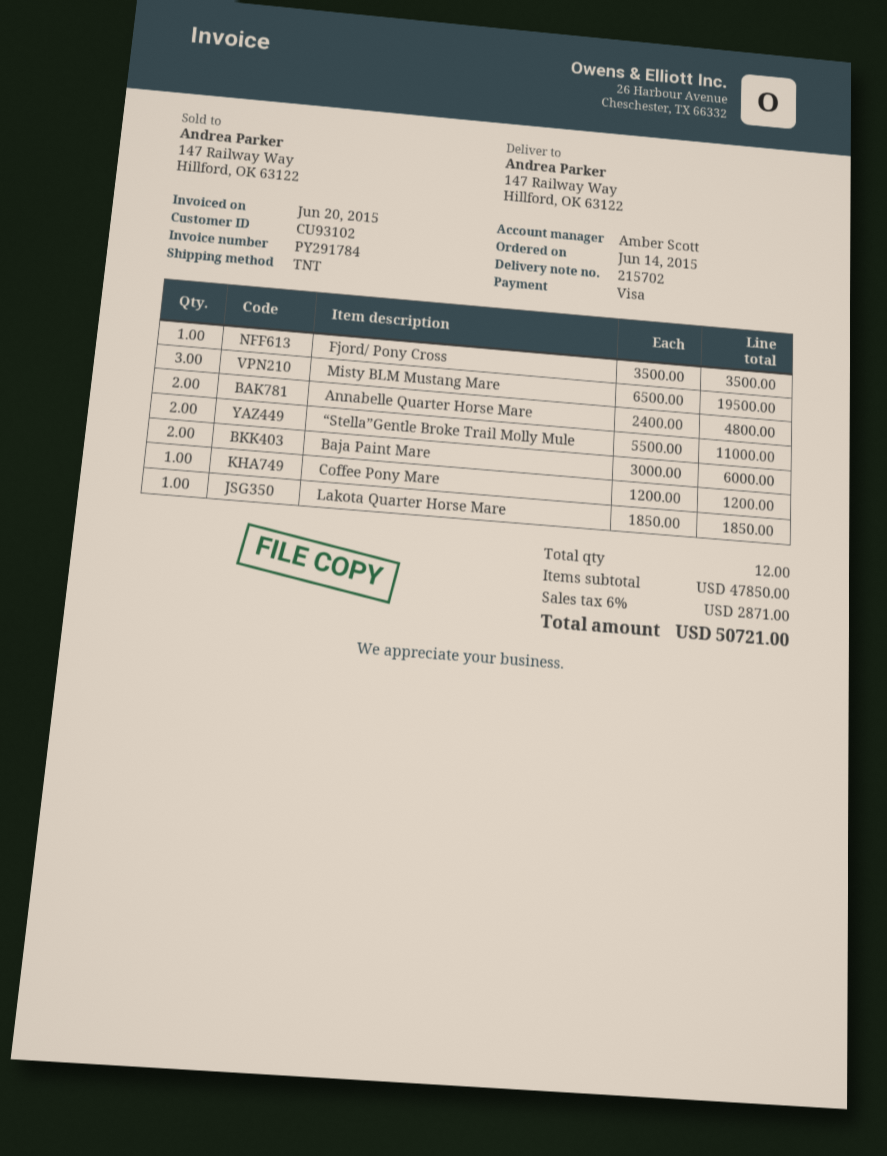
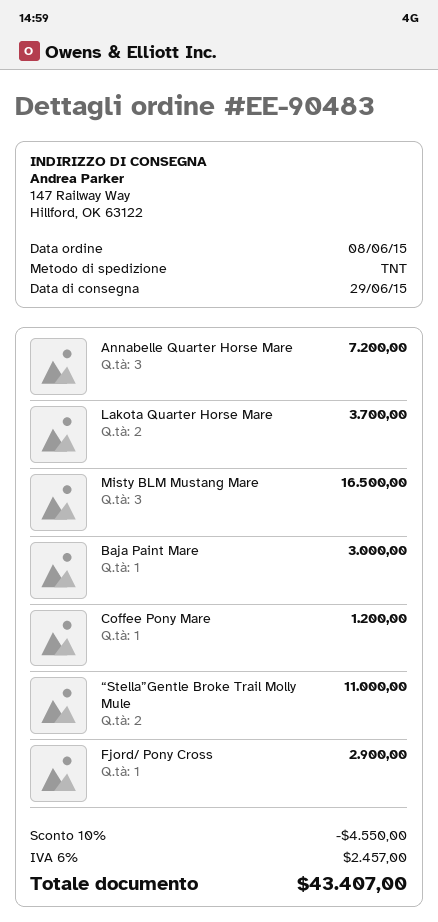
order date: 2015-06-14 -> 2015-06-08
Fjord/ Pony Cross: 1 for 3500.00 -> 1 for 2900.00
Misty BLM Mustang Mare: 3 for 19500.00 -> 3 for 16500.00
Annabelle Quarter Horse Mare: 2 for 4800.00 -> 3 for 7200.00
Baja Paint Mare: 2 for 6000.00 -> 1 for 3000.00
Lakota Quarter Horse Mare: 1 for 1850.00 -> 2 for 3700.00
discount: none -> 10% = 4550.00
tax: 6% = 2871.00 -> 6% = 2457.00
total: 50721.00 -> 43407.00

